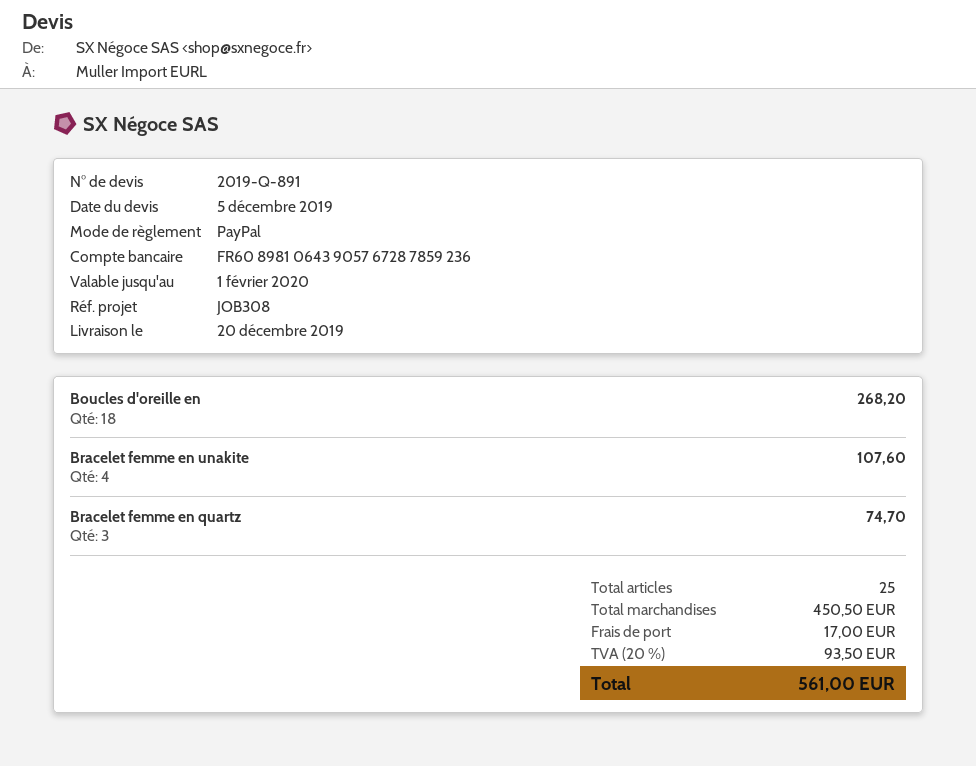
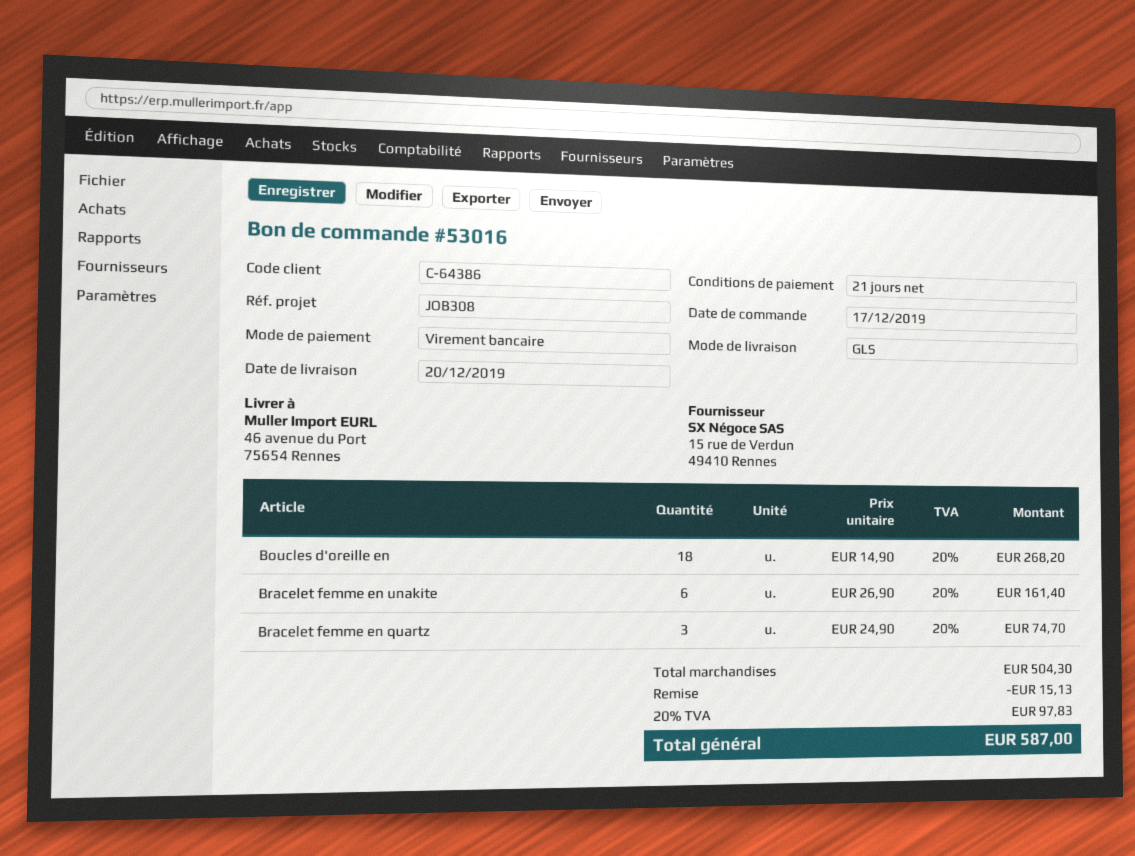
payment method: PayPal -> bank transfer
Bracelet femme en unakite: 4 for 107.60 -> 6 for 161.40
subtotal: 450.50 -> 504.30
discount: none -> 15.13
shipping: 17.00 -> none
tax: 20% = 93.50 -> 20% = 97.83
total: 561.00 -> 587.00

